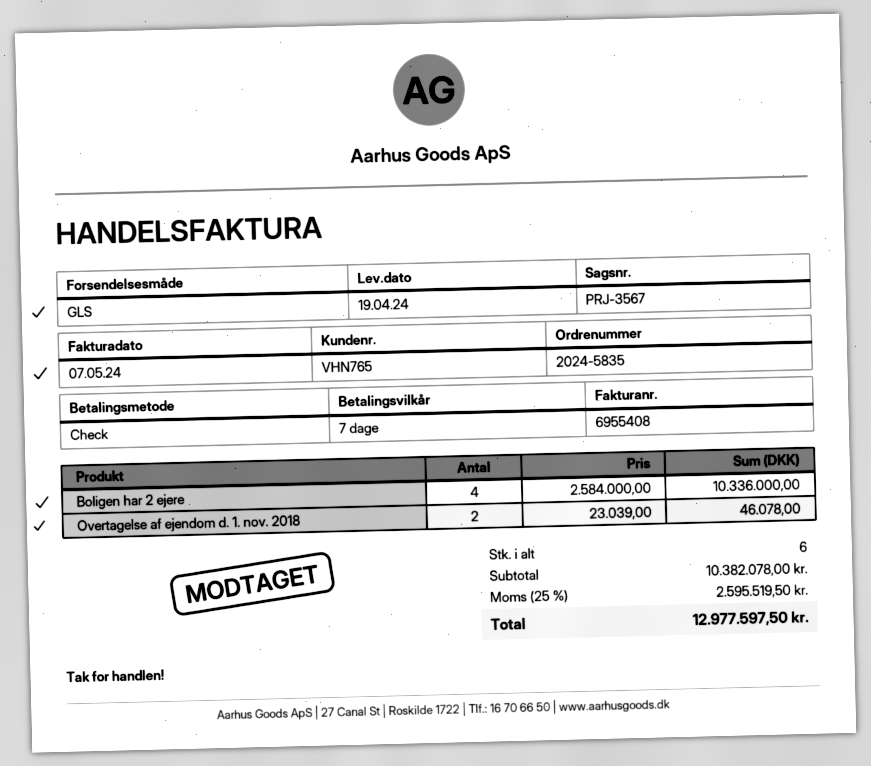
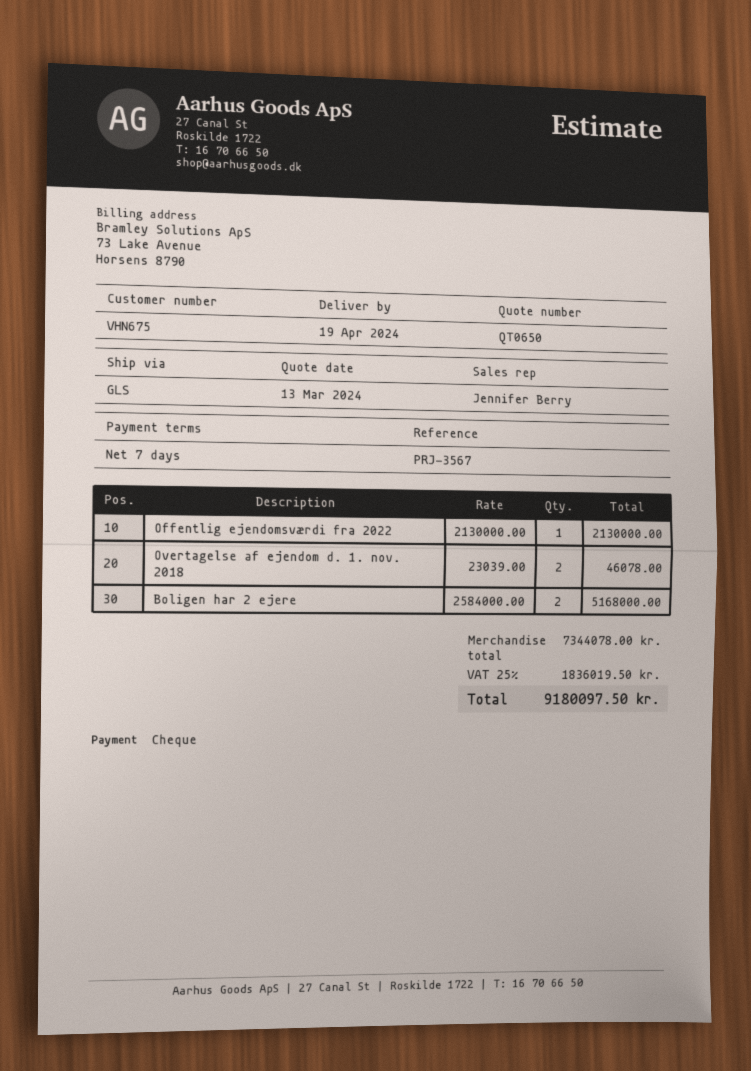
customer number: VHN765 -> VHN675
Boligen har 2 ejere: 4 x 2584000.00 = 10336000.00 -> 2 x 2584000.00 = 5168000.00
Offentlig ejendomsværdi fra 2022: none -> 1 x 2130000.00 = 2130000.00
subtotal: 10382078.00 -> 7344078.00
tax: 25% = 2595519.50 -> 25% = 1836019.50
total: 12977597.50 -> 9180097.50

